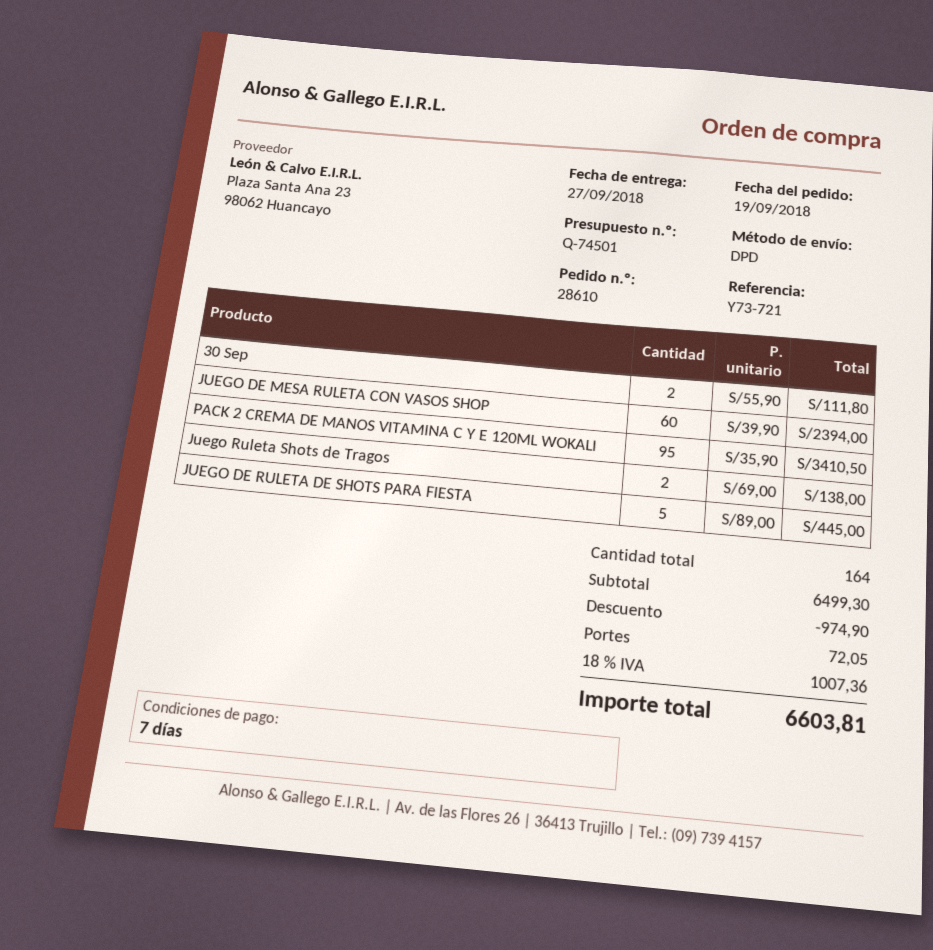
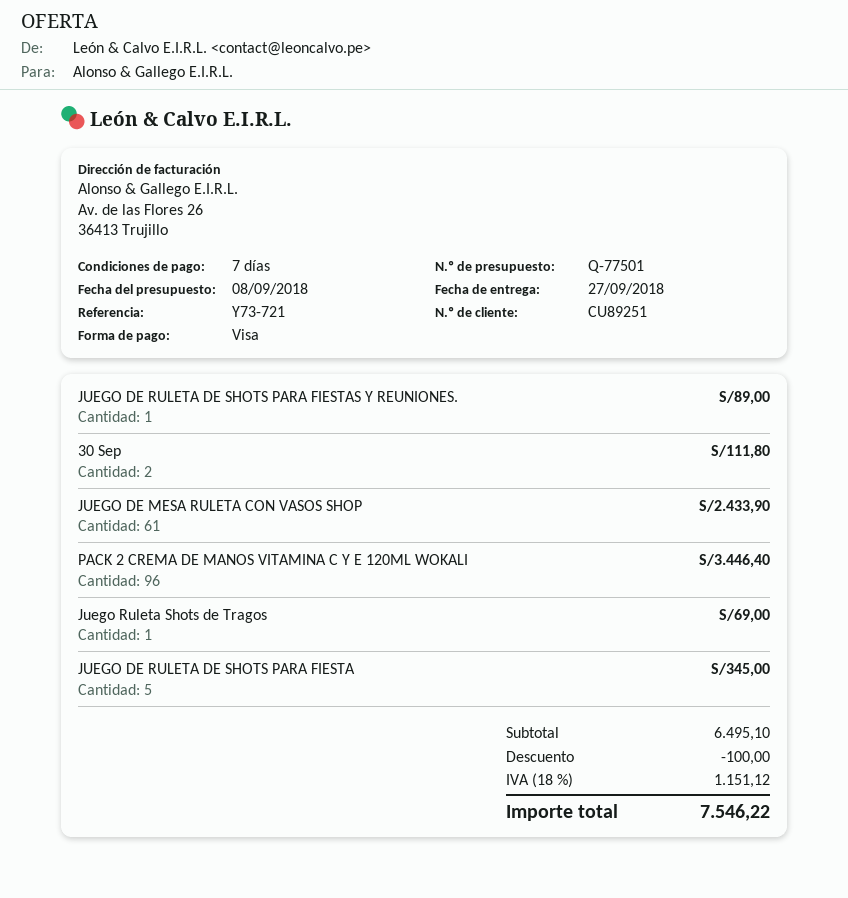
quote number: Q-74501 -> Q-77501
JUEGO DE MESA RULETA CON VASOS SHOP: 60 for 2394.00 -> 61 for 2433.90
PACK 2 CREMA DE MANOS VITAMINA C Y E 120ML WOKALI: 95 for 3410.50 -> 96 for 3446.40
Juego Ruleta Shots de Tragos: 2 for 138.00 -> 1 for 69.00
JUEGO DE RULETA DE SHOTS PARA FIESTA: 5 for 445.00 -> 5 for 345.00
JUEGO DE RULETA DE SHOTS PARA FIESTAS Y REUNIONES.: none -> 1 for 89.00
subtotal: 6499.30 -> 6495.10
discount: 974.90 -> 100.00
shipping: 72.05 -> none
tax: 18% = 1007.36 -> 18% = 1151.12
total: 6603.81 -> 7546.22

